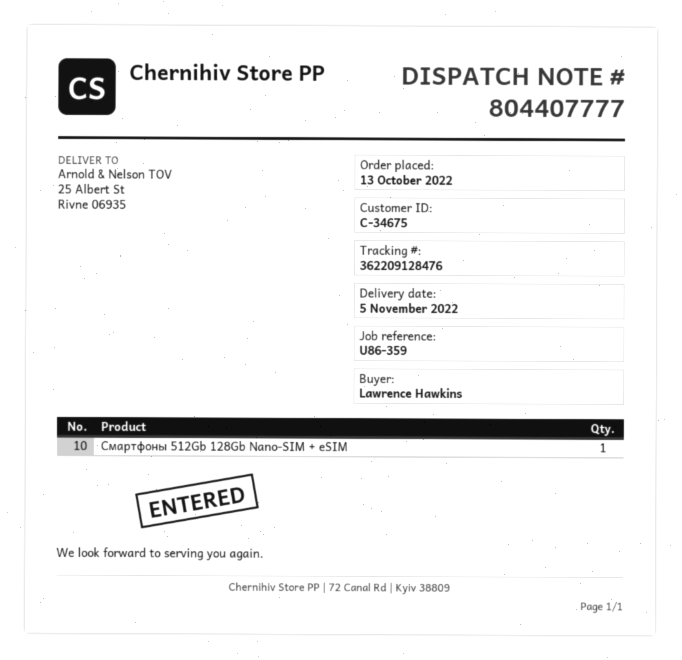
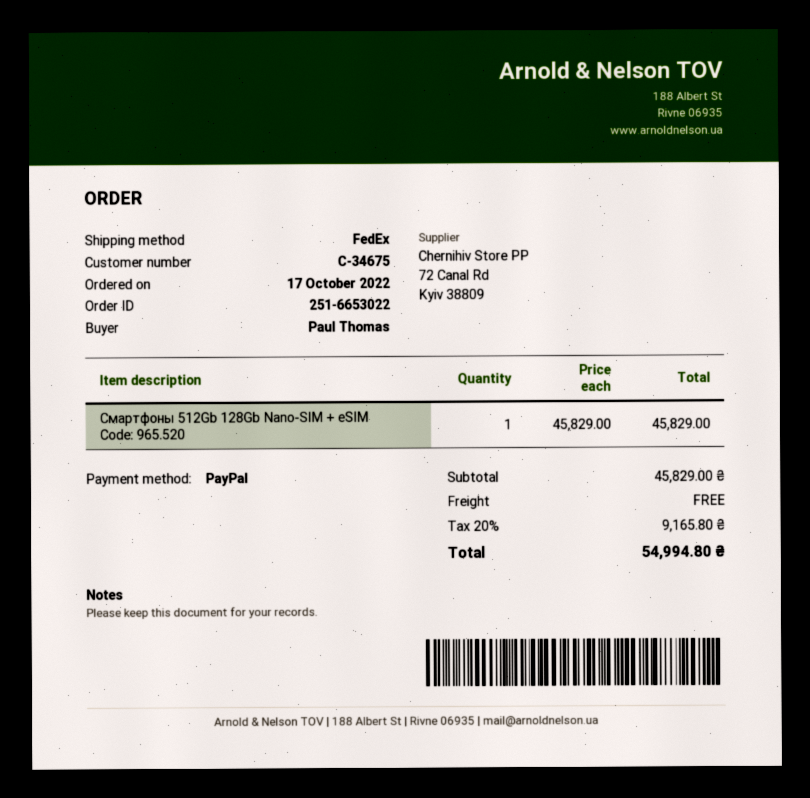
order date: 2022-10-13 -> 2022-10-17
ordered by: Lawrence Hawkins -> Paul Thomas

